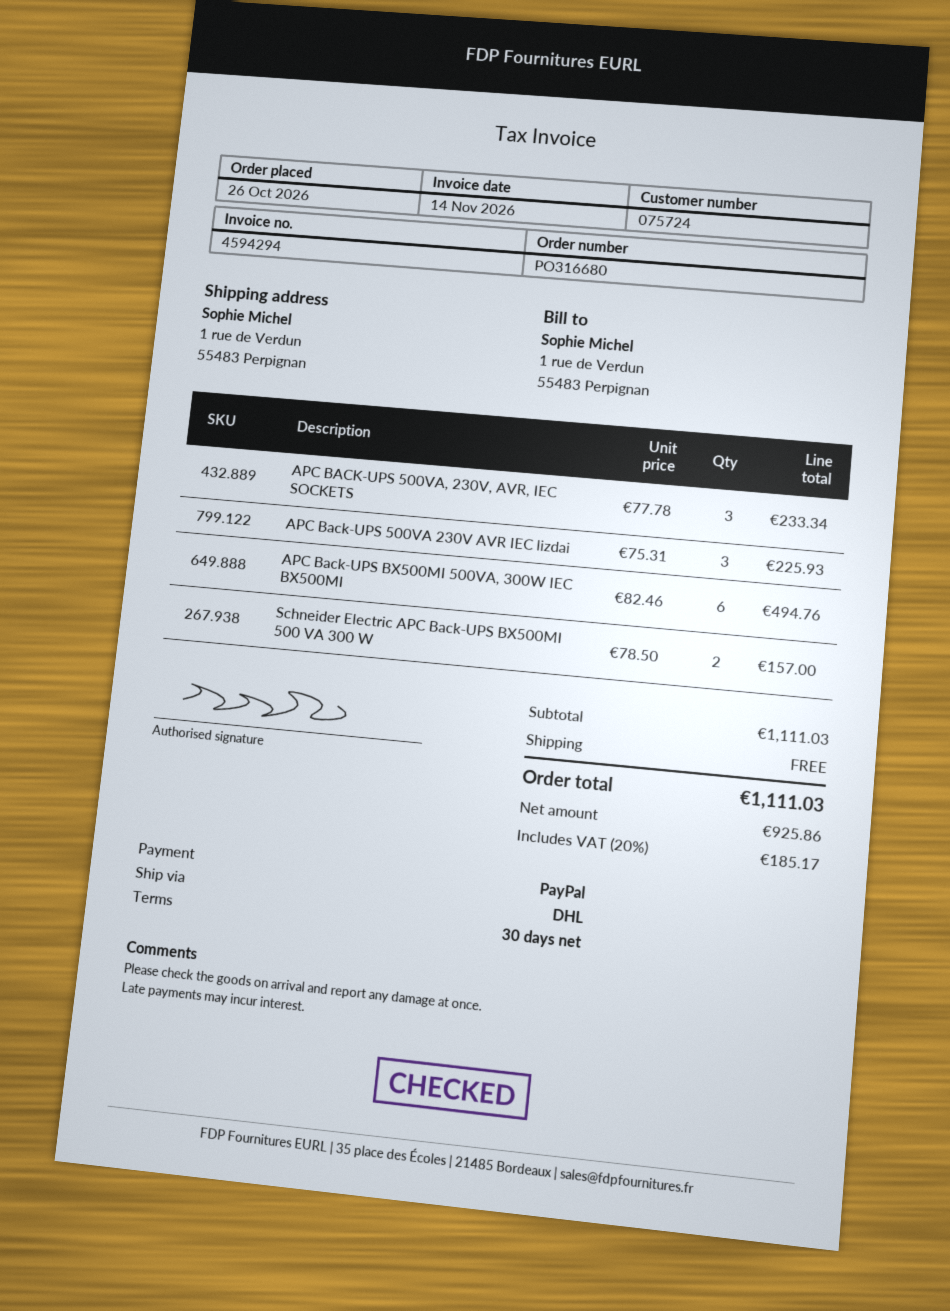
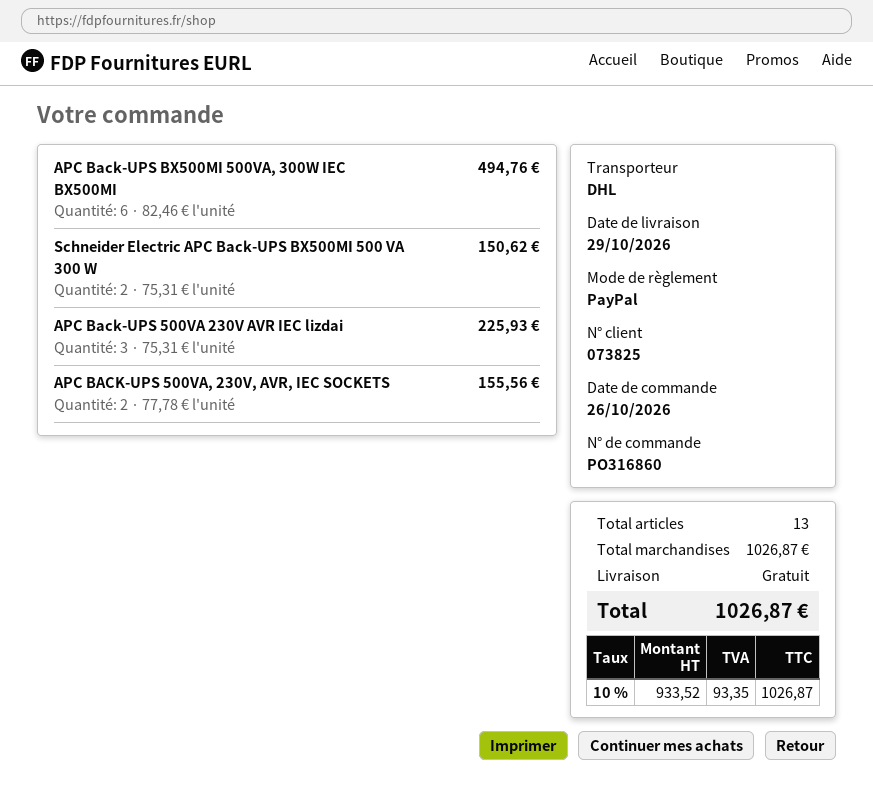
order number: PO316680 -> PO316860
customer number: 075724 -> 073825
APC BACK-UPS 500VA, 230V, AVR, IEC SOCKETS: 3 x 77.78 = 233.34 -> 2 x 77.78 = 155.56
Schneider Electric APC Back-UPS BX500MI 500 VA 300 W: 2 x 78.50 = 157.00 -> 2 x 75.31 = 150.62
subtotal: 1111.03 -> 1026.87
net: 925.86 -> 933.52
tax: 20% = 185.17 -> 10% = 93.35
total: 1111.03 -> 1026.87

